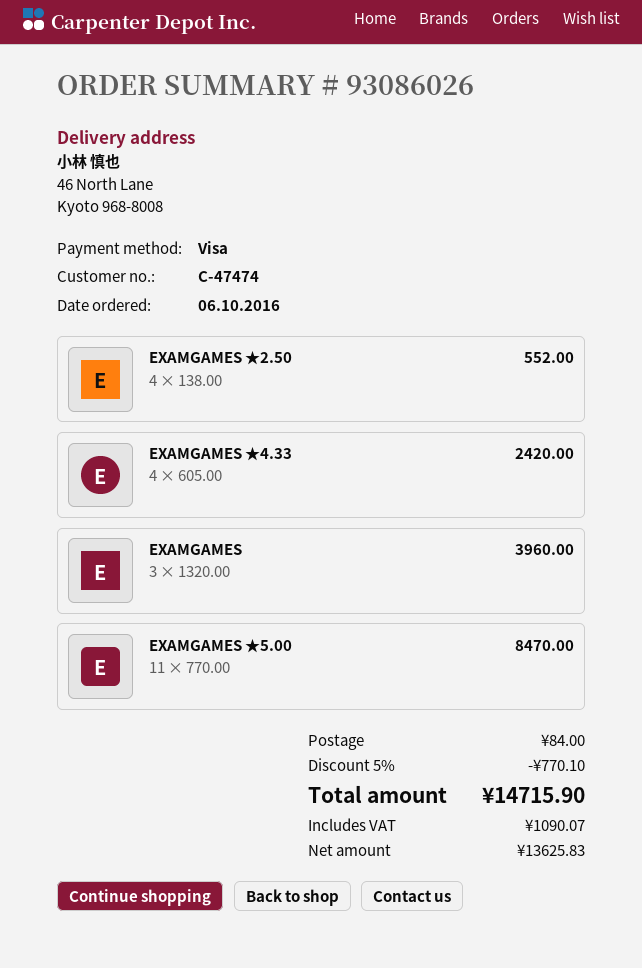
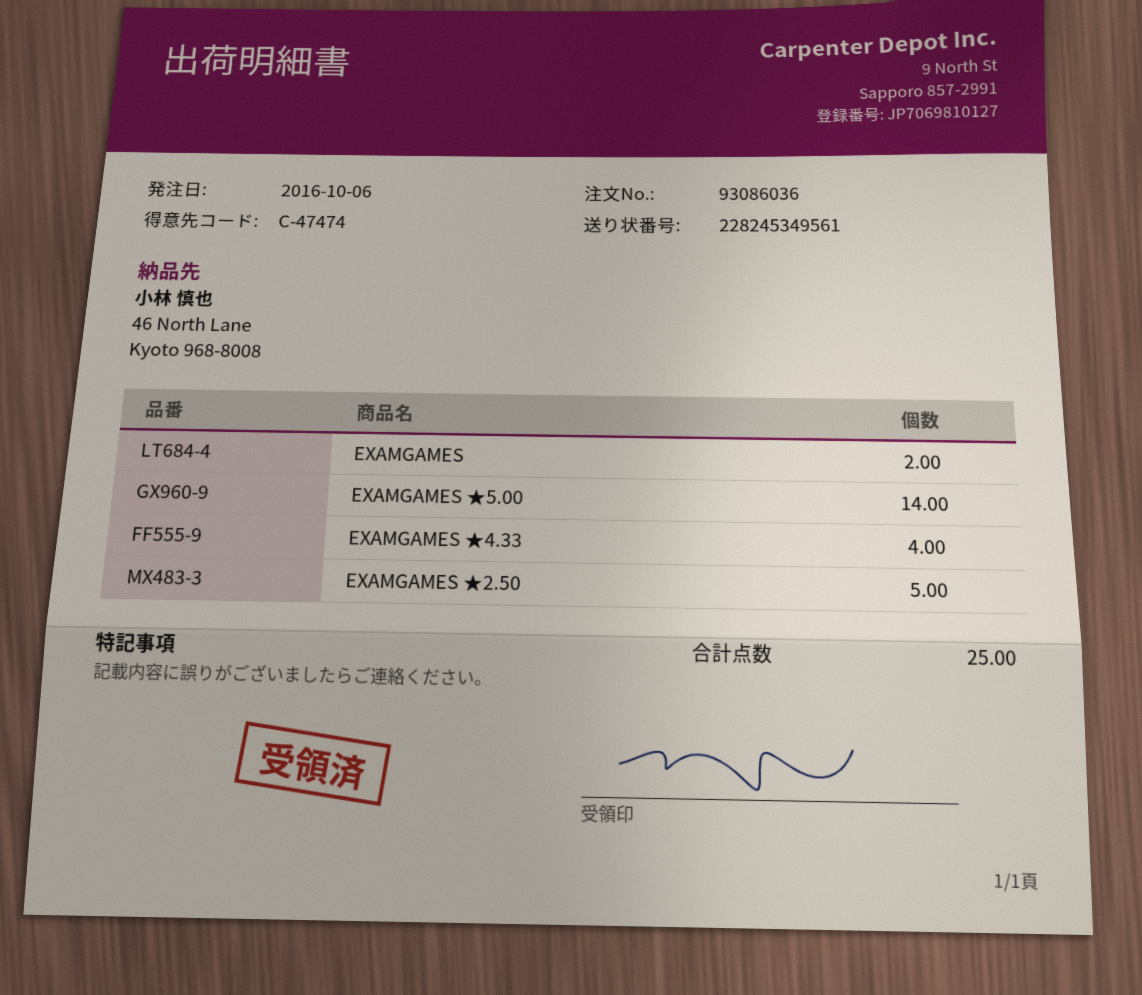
order number: 93086026 -> 93086036
EXAMGAMES ★2.50: 4 -> 5
EXAMGAMES: 3 -> 2
EXAMGAMES ★5.00: 11 -> 14

